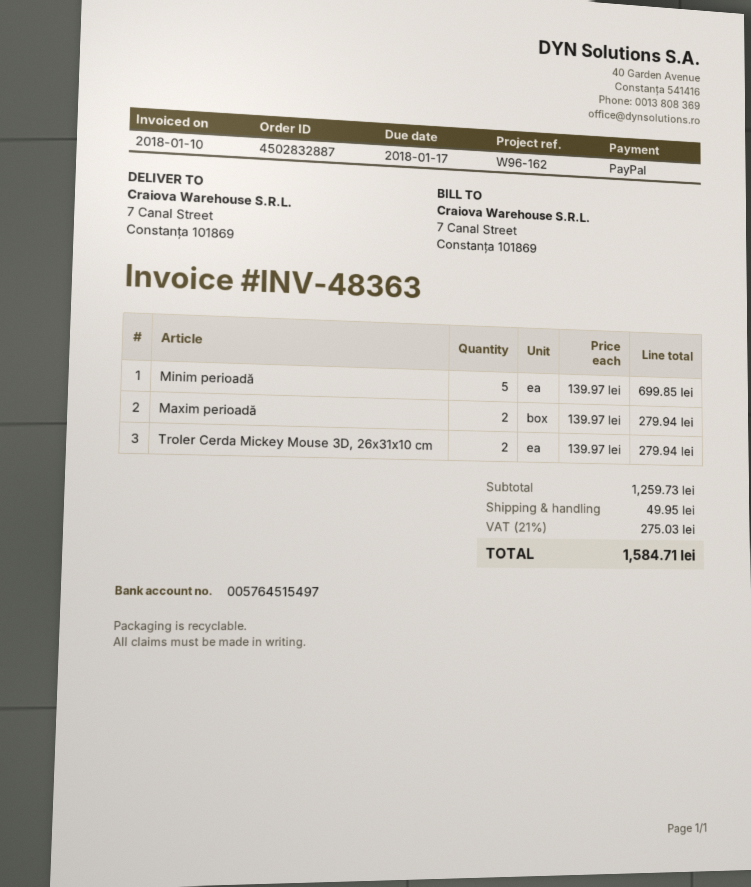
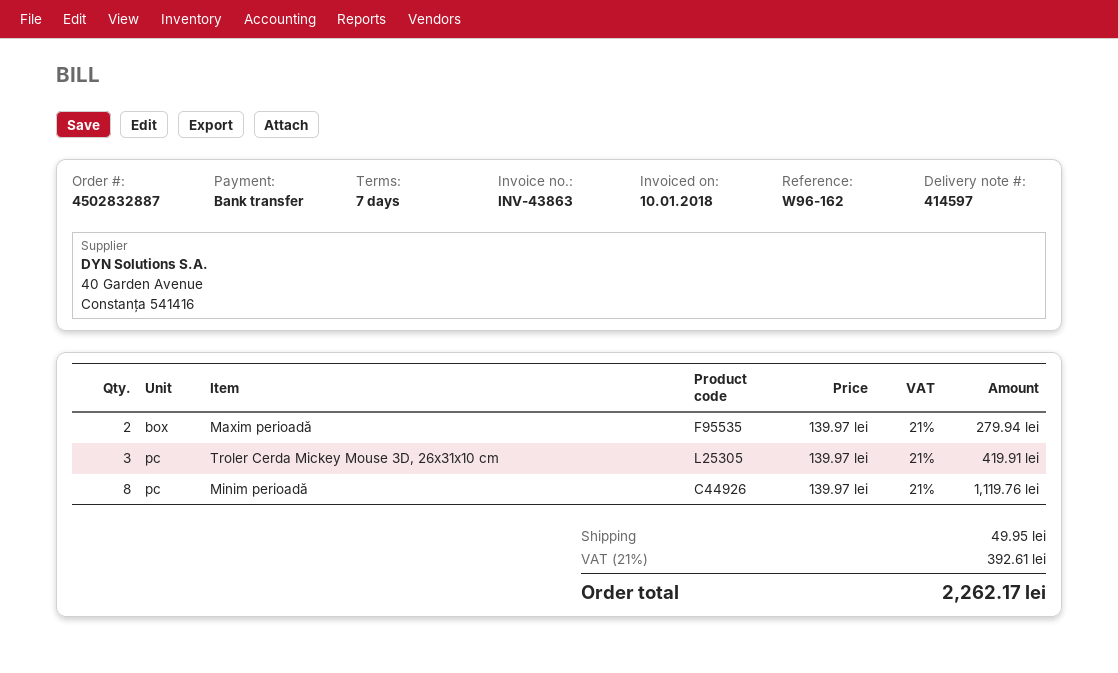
invoice number: INV-48363 -> INV-43863
payment method: PayPal -> bank transfer
Minim perioadă: 5 x 139.97 = 699.85 -> 8 x 139.97 = 1119.76
Troler Cerda Mickey Mouse 3D, 26x31x10 cm: 2 x 139.97 = 279.94 -> 3 x 139.97 = 419.91
tax: 21% = 275.03 -> 21% = 392.61
total: 1584.71 -> 2262.17

